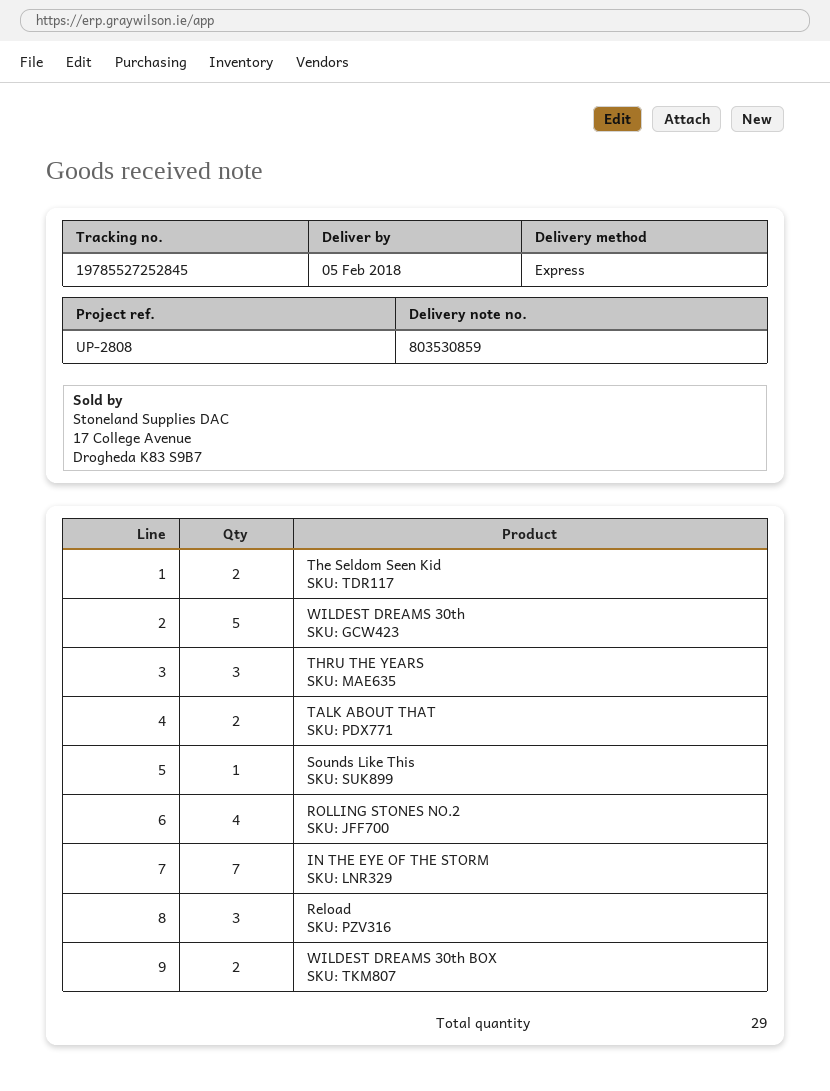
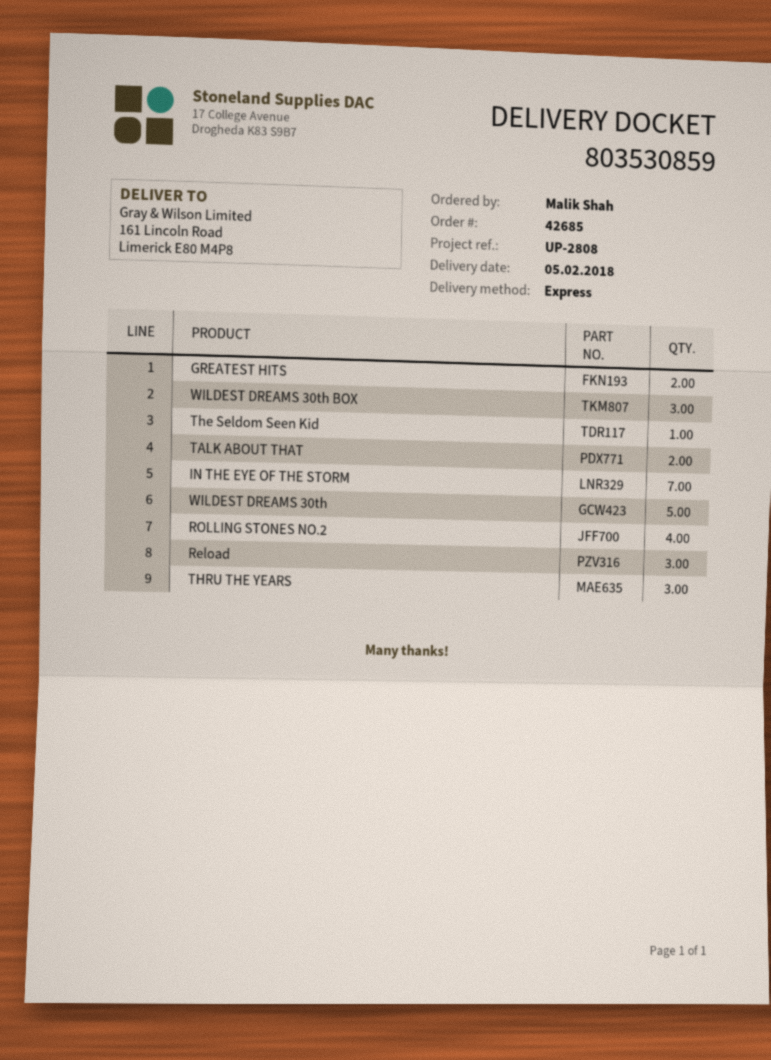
The Seldom Seen Kid: 2 -> 1
Sounds Like This: 1 -> none
WILDEST DREAMS 30th BOX: 2 -> 3
GREATEST HITS: none -> 2

